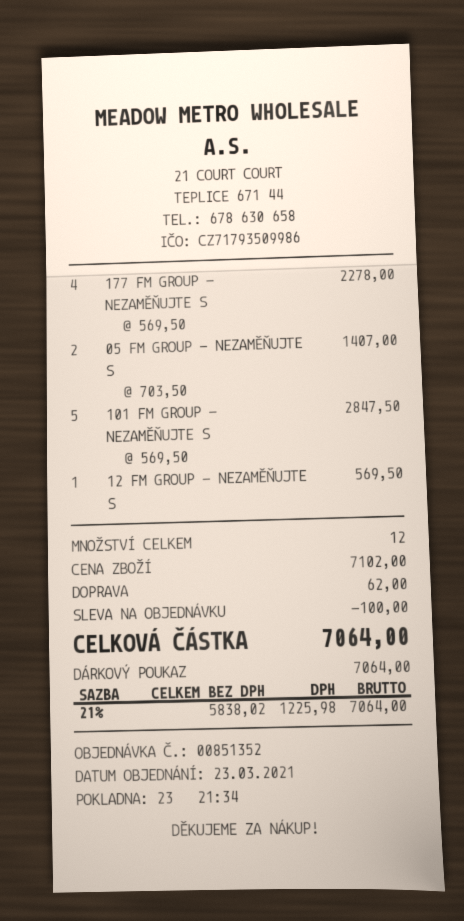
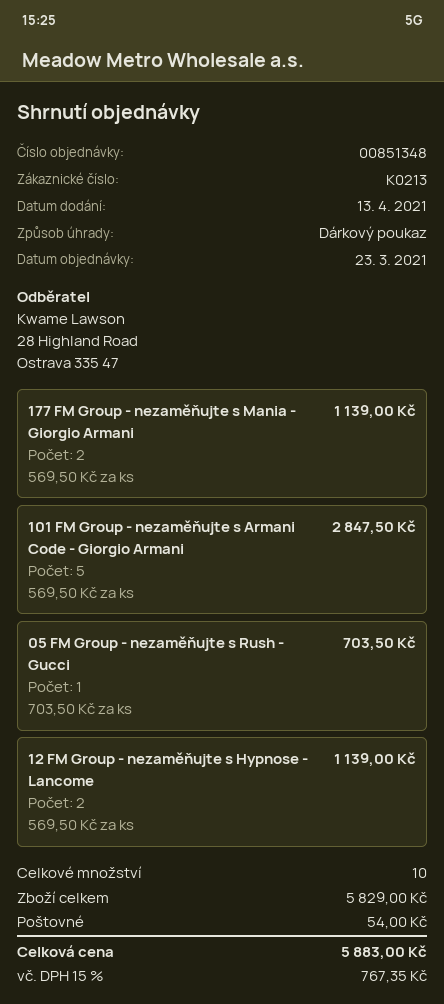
order number: 00851352 -> 00851348
177 FM GROUP - NEZAMĚŇUJTE S: 4 x 569.50 = 2278.00 -> 2 x 569.50 = 1139.00
05 FM GROUP - NEZAMĚŇUJTE S: 2 x 703.50 = 1407.00 -> 1 x 703.50 = 703.50
12 FM GROUP - NEZAMĚŇUJTE S: 1 x 569.50 = 569.50 -> 2 x 569.50 = 1139.00
total quantity: 12 -> 10
subtotal: 7102.00 -> 5829.00
discount: 100.00 -> none
shipping: 62.00 -> 54.00
tax: 21% = 1225.98 -> 15% = 767.35
total: 7064.00 -> 5883.00

